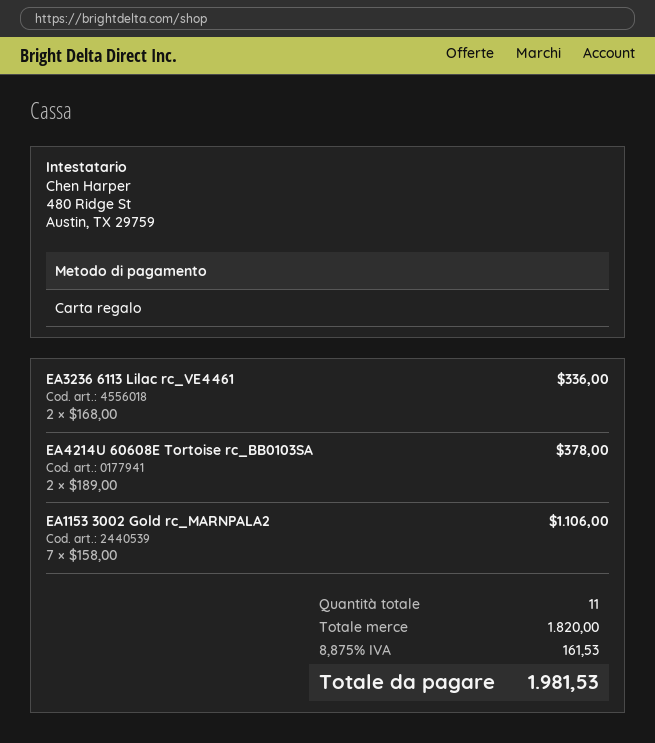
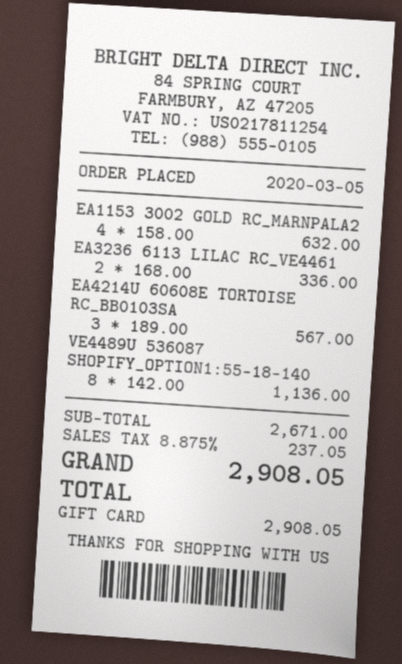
EA4214U 60608E Tortoise rc_BB0103SA: 2 x 189.00 = 378.00 -> 3 x 189.00 = 567.00
EA1153 3002 Gold rc_MARNPALA2: 7 x 158.00 = 1106.00 -> 4 x 158.00 = 632.00
VE4489U 536087 SHOPIFY_OPTION1:55-18-140: none -> 8 x 142.00 = 1136.00
subtotal: 1820.00 -> 2671.00
tax: 8.875% = 161.53 -> 8.875% = 237.05
total: 1981.53 -> 2908.05

